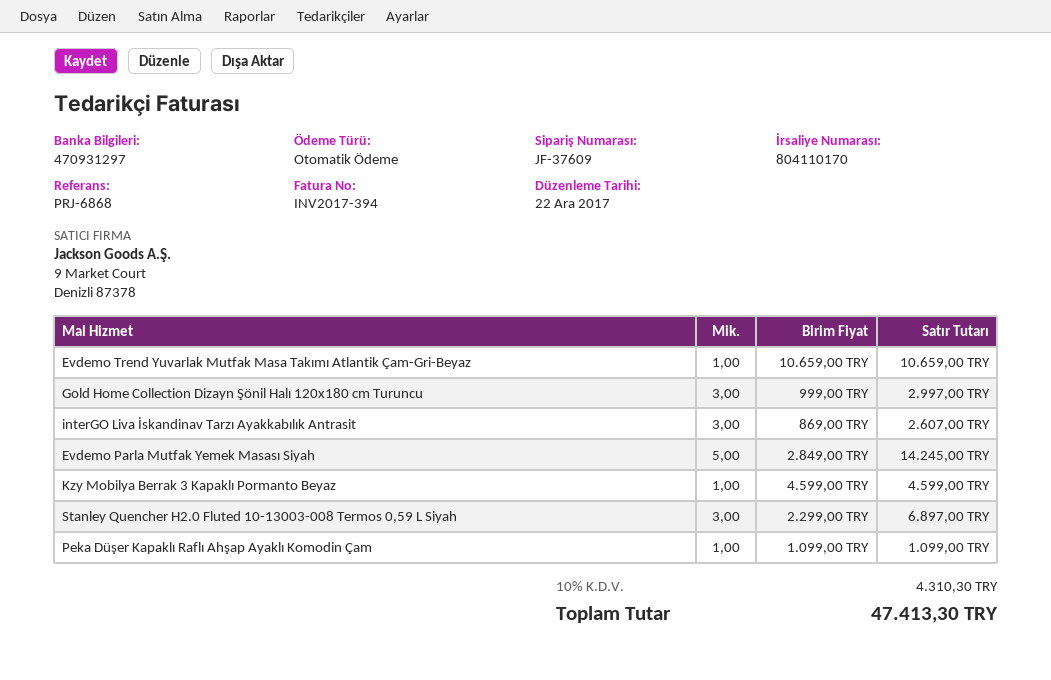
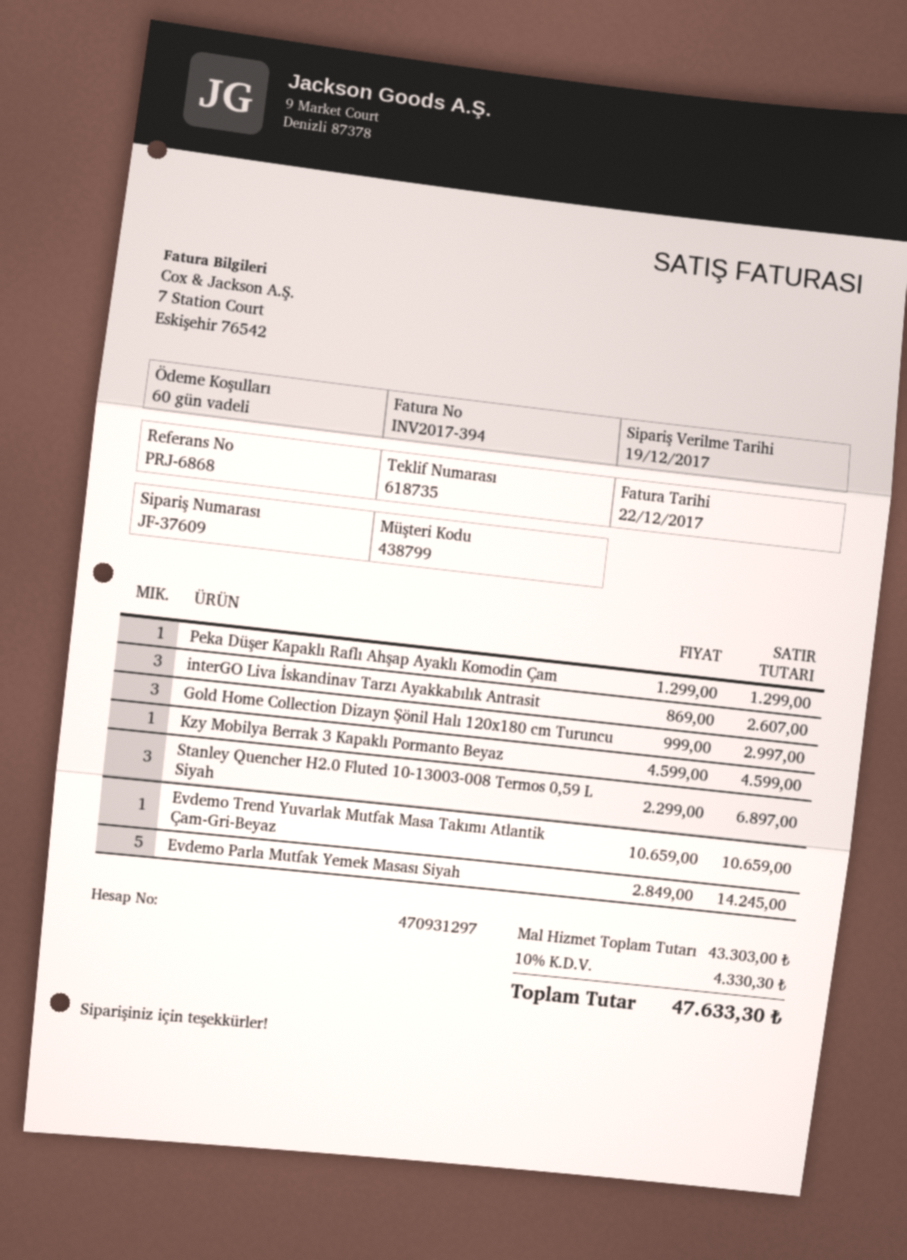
Peka Düşer Kapaklı Raflı Ahşap Ayaklı Komodin Çam: 1 x 1099.00 = 1099.00 -> 1 x 1299.00 = 1299.00
tax: 10% = 4310.30 -> 10% = 4330.30
total: 47413.30 -> 47633.30

